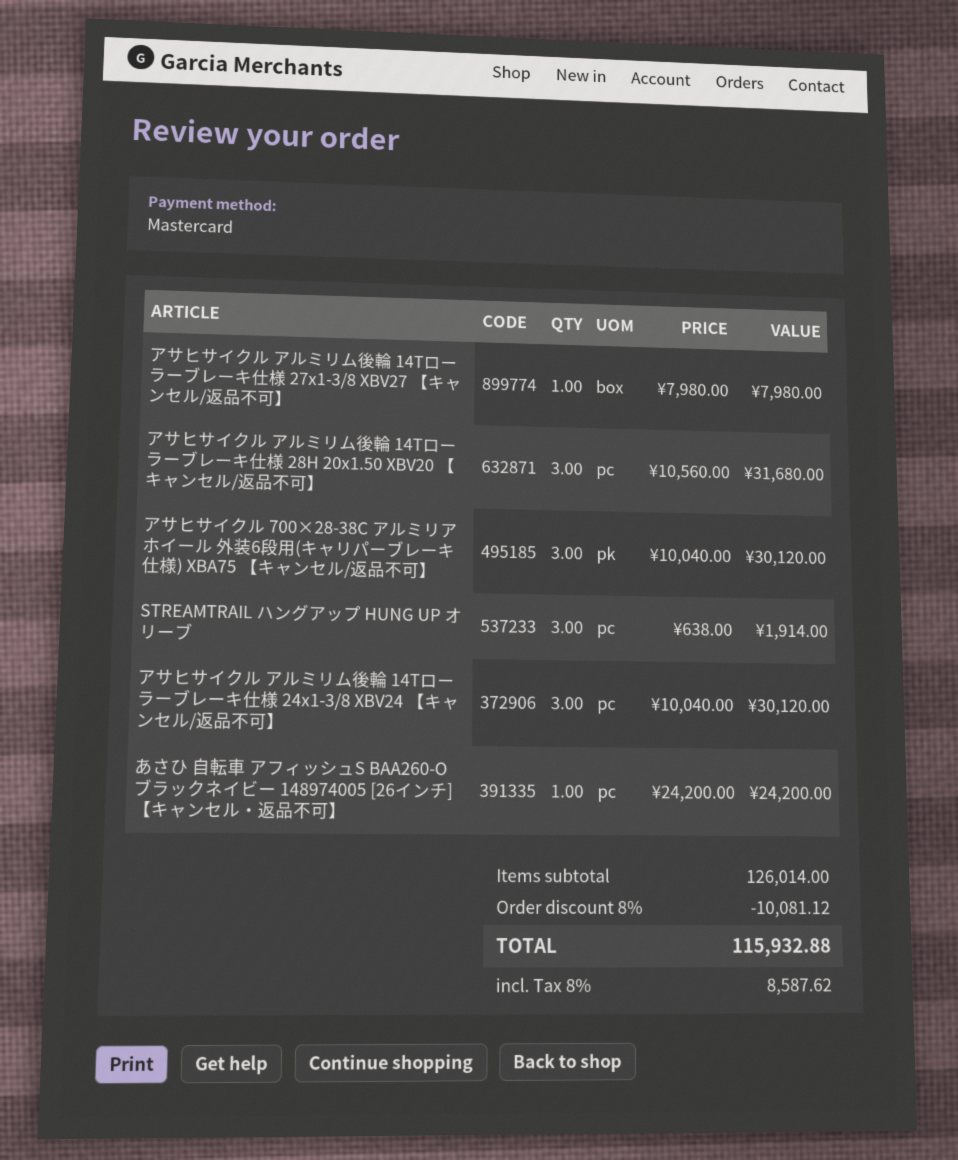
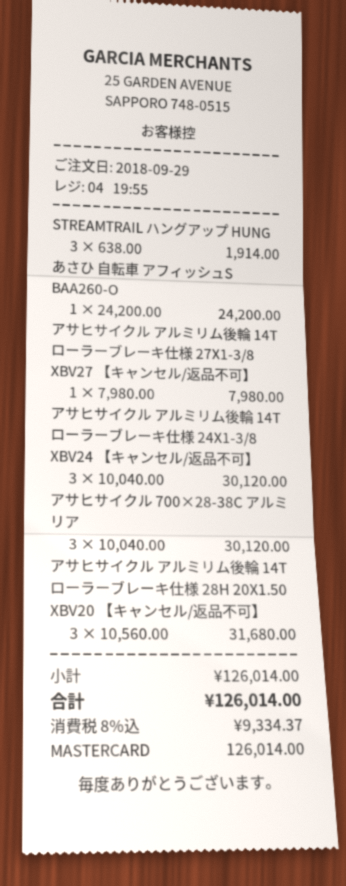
discount: 8% = 10081.12 -> none
tax: 8% = 8587.62 -> 8% = 9334.37
total: 115932.88 -> 126014.00

